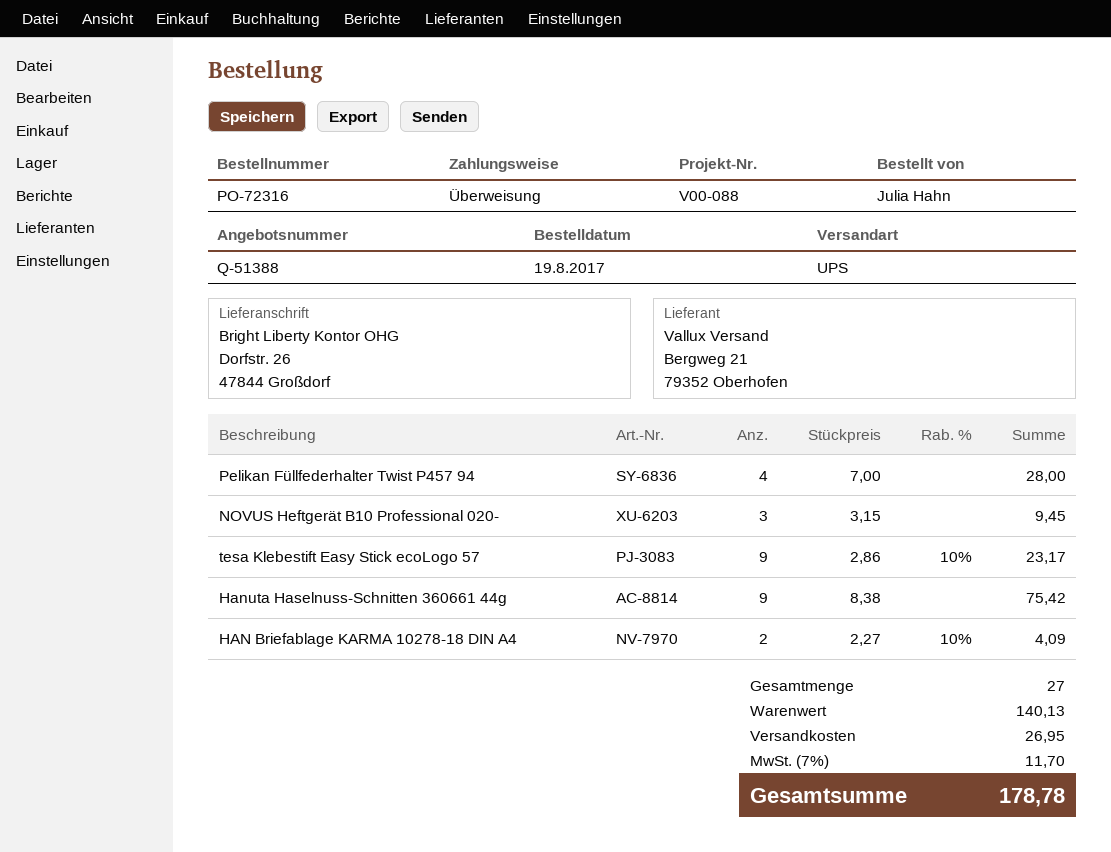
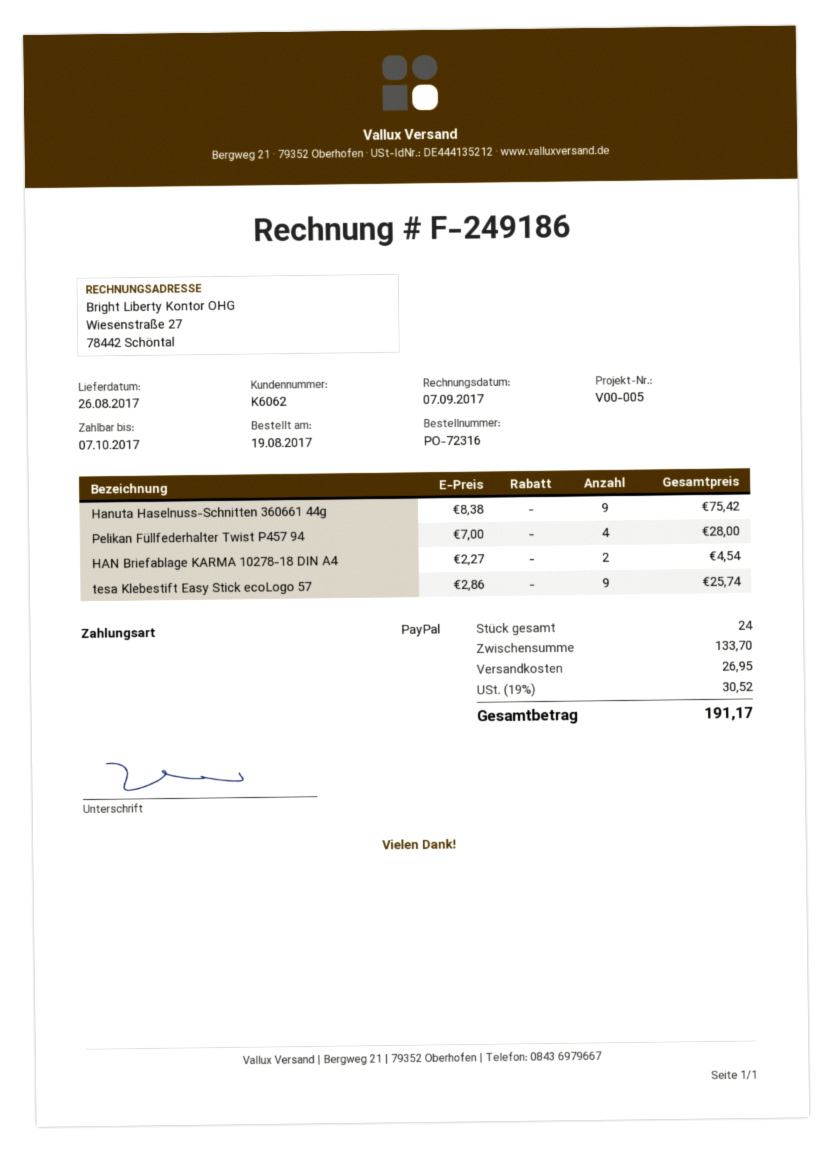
reference: V00-088 -> V00-005
payment method: bank transfer -> PayPal
NOVUS Heftgerät B10 Professional 020-: 3 x 3.15 = 9.45 -> none
tesa Klebestift Easy Stick ecoLogo 57: 9 x 2.86 - 10% = 23.17 -> 9 x 2.86 = 25.74
HAN Briefablage KARMA 10278-18 DIN A4: 2 x 2.27 - 10% = 4.09 -> 2 x 2.27 = 4.54
total quantity: 27 -> 24
subtotal: 140.13 -> 133.70
tax: 7% = 11.70 -> 19% = 30.52
total: 178.78 -> 191.17

